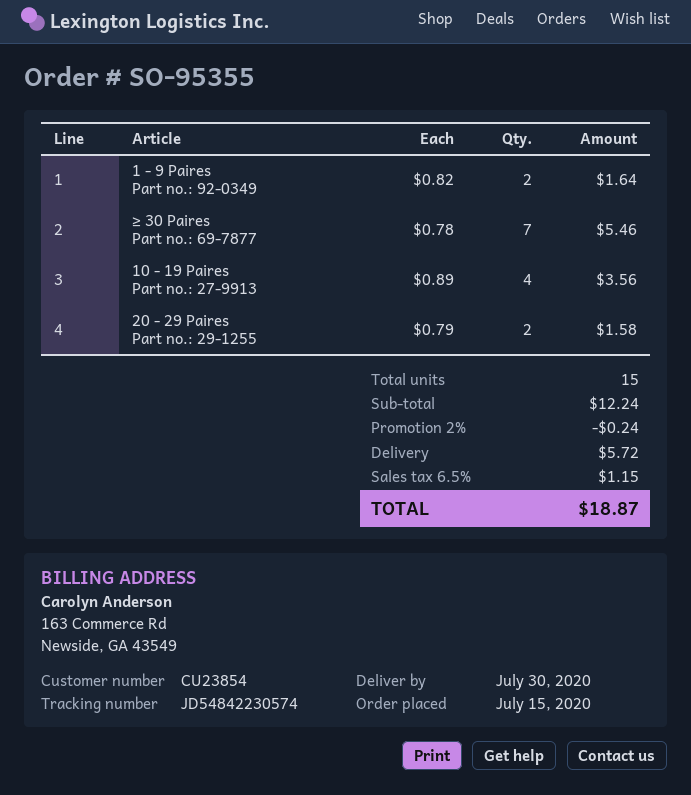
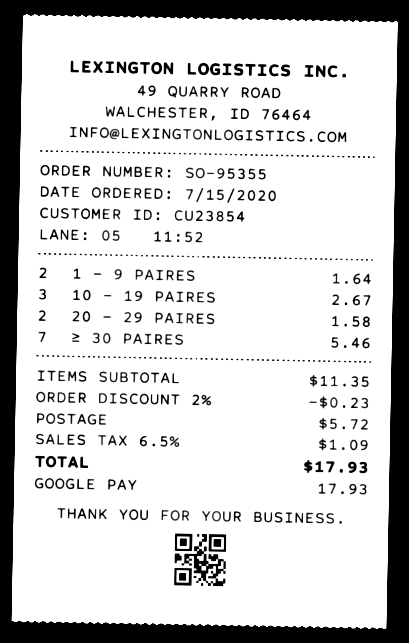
10 - 19 Paires: 4 for 3.56 -> 3 for 2.67
subtotal: 12.24 -> 11.35
discount: 2% = 0.24 -> 2% = 0.23
tax: 6.5% = 1.15 -> 6.5% = 1.09
total: 18.87 -> 17.93

